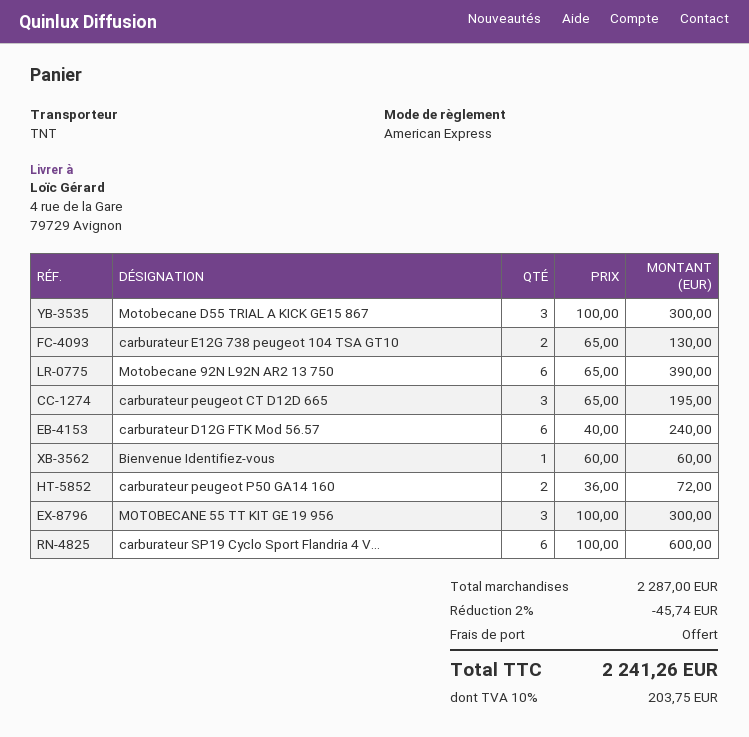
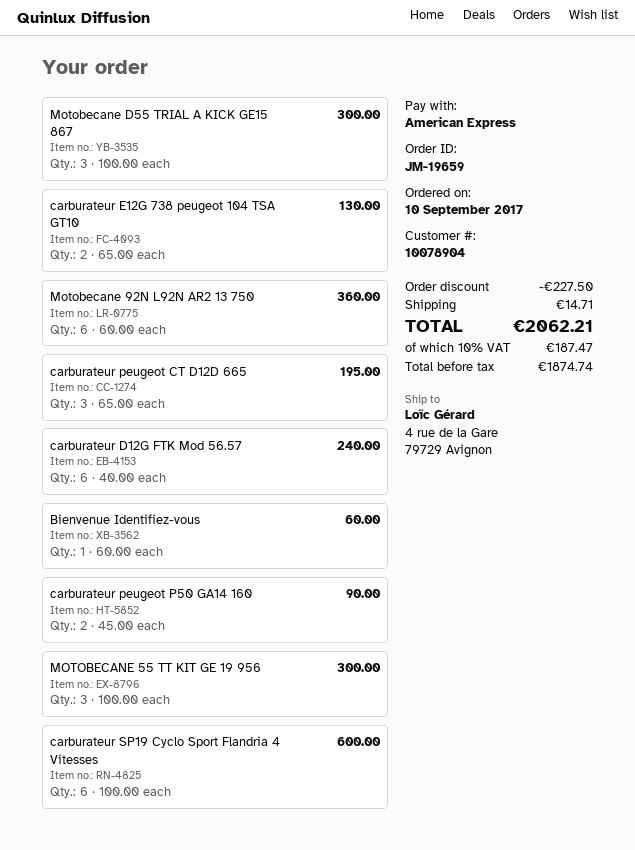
Motobecane 92N L92N AR2 13 750: 6 x 65.00 = 390.00 -> 6 x 60.00 = 360.00
carburateur peugeot P50 GA14 160: 2 x 36.00 = 72.00 -> 2 x 45.00 = 90.00
discount: 45.74 -> 227.50
shipping: 0.00 -> 14.71
tax: 10% = 203.75 -> 10% = 187.47
total: 2241.26 -> 2062.21

